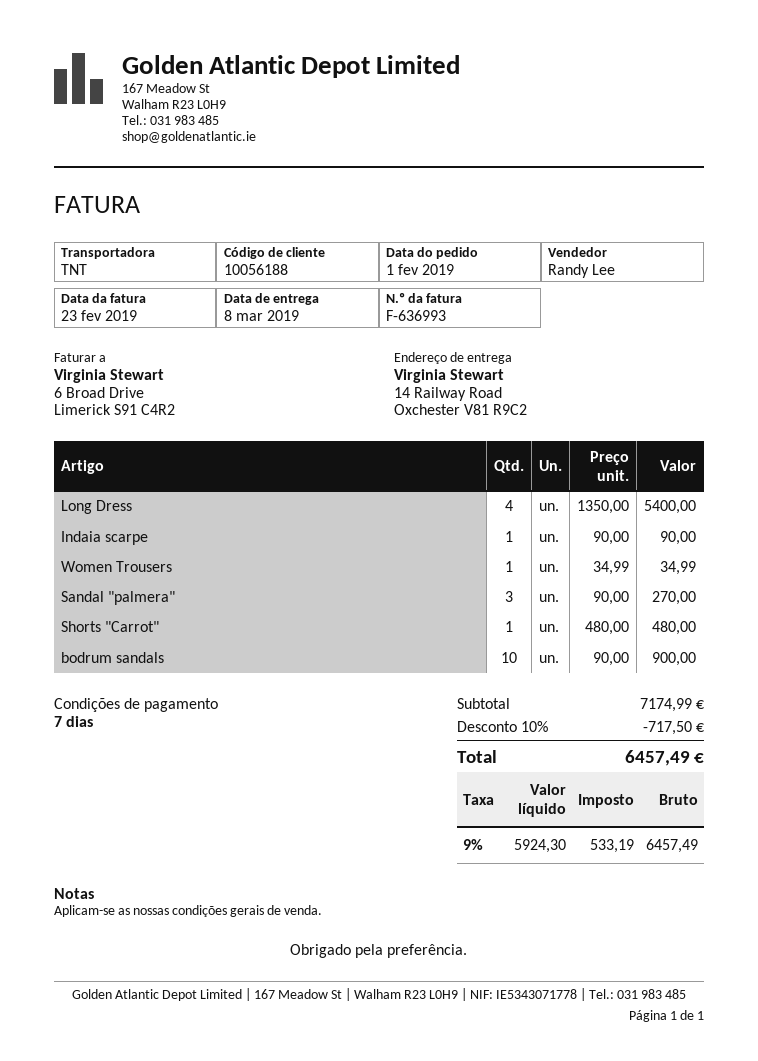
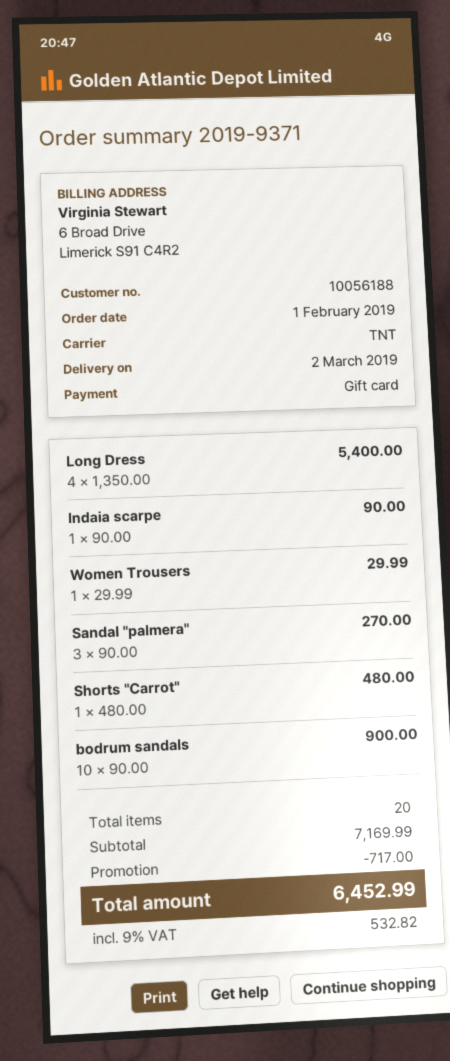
delivery date: 2019-03-08 -> 2019-03-02
Women Trousers: 1 x 34.99 = 34.99 -> 1 x 29.99 = 29.99
subtotal: 7174.99 -> 7169.99
discount: 717.50 -> 717.00
tax: 9% = 533.19 -> 9% = 532.82
total: 6457.49 -> 6452.99

